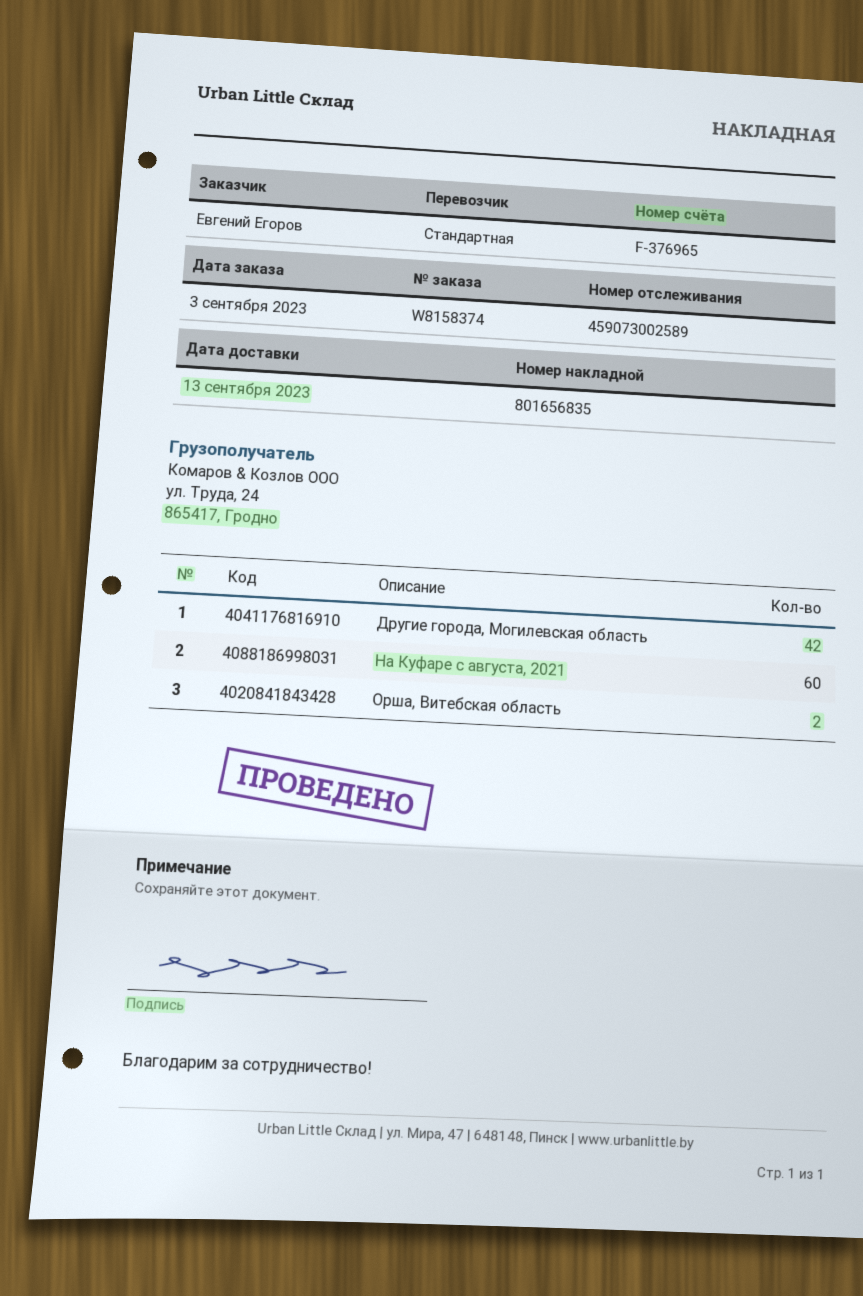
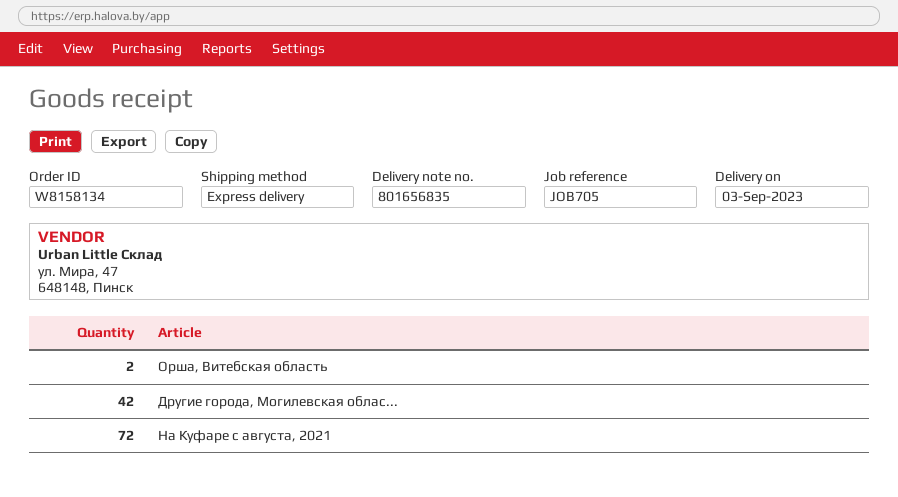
order number: W8158374 -> W8158134
delivery date: 2023-09-13 -> 2023-09-03
shipping method: standard -> express
На Куфаре с августа, 2021: 60 -> 72

